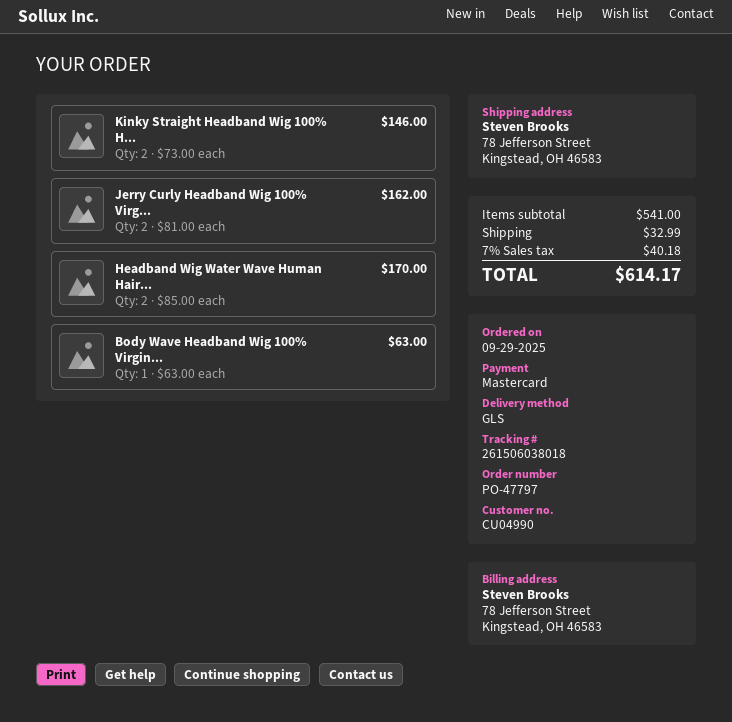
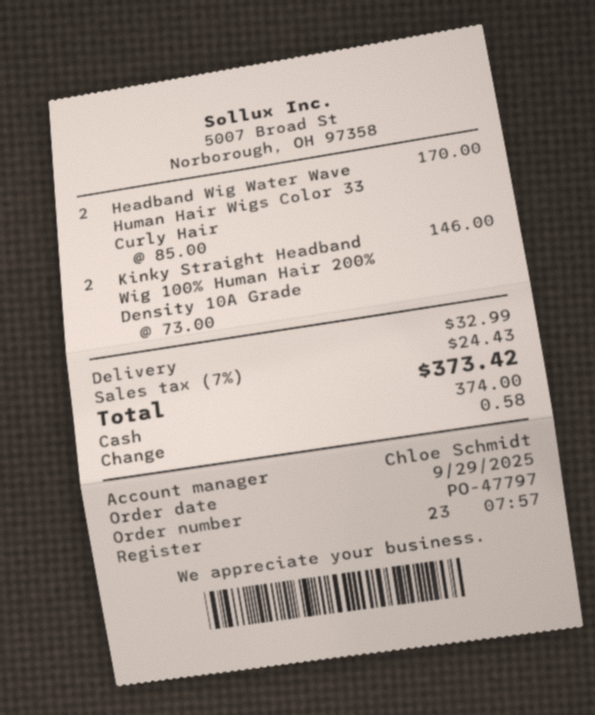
payment method: Mastercard -> cash
Jerry Curly Headband Wig 100% Virg...: 2 x 81.00 = 162.00 -> none
Body Wave Headband Wig 100% Virgin...: 1 x 63.00 = 63.00 -> none
tax: 7% = 40.18 -> 7% = 24.43
total: 614.17 -> 373.42

